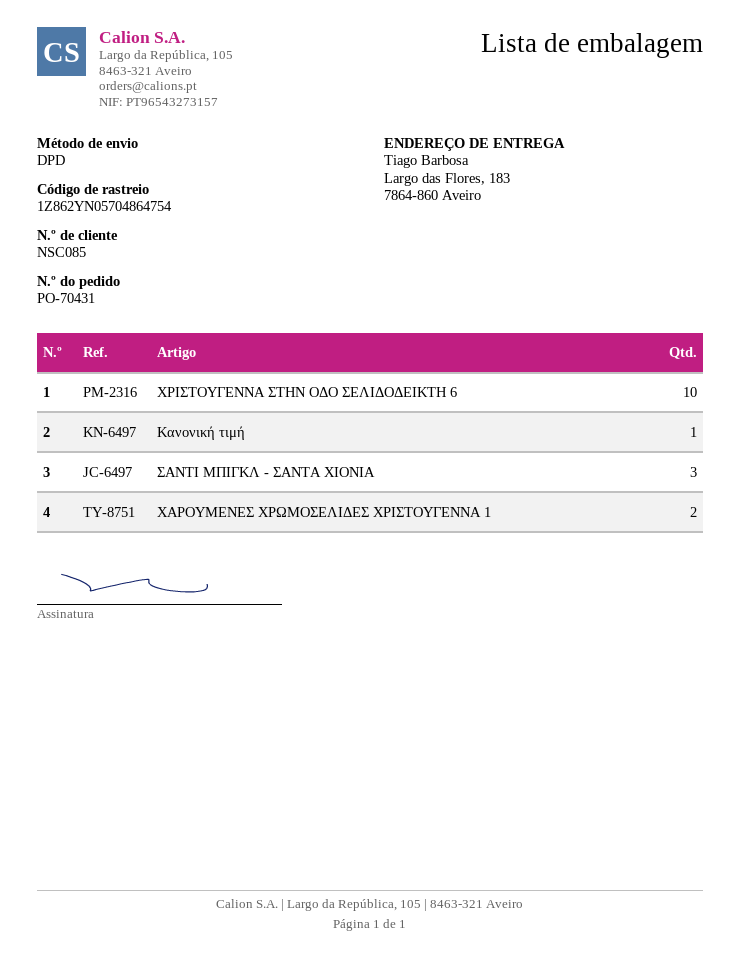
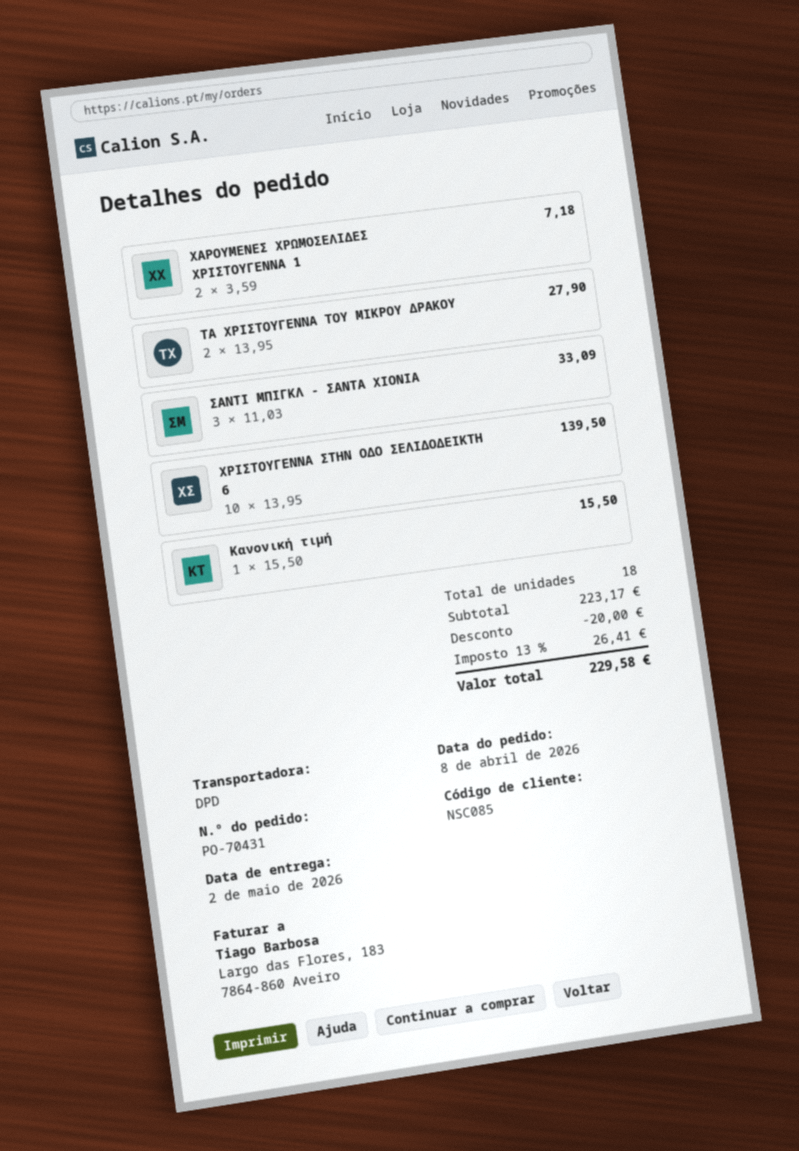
ΤΑ ΧΡΙΣΤΟΥΓΕΝΝΑ ΤΟΥ ΜΙΚΡΟΥ ΔΡΑΚΟΥ: none -> 2

